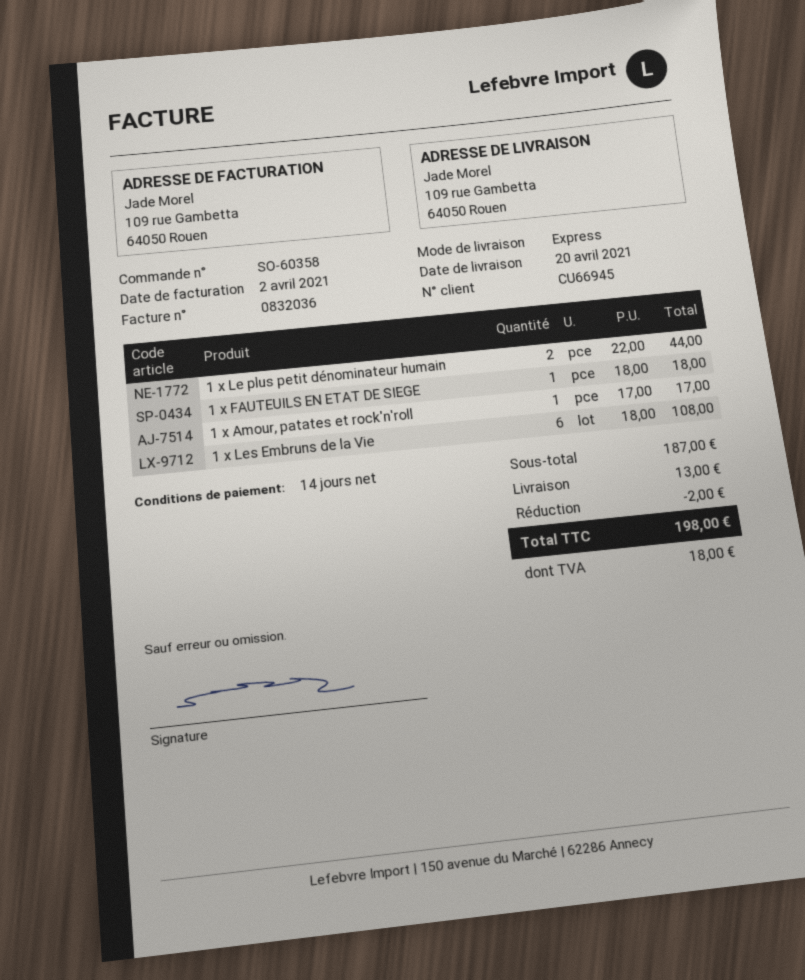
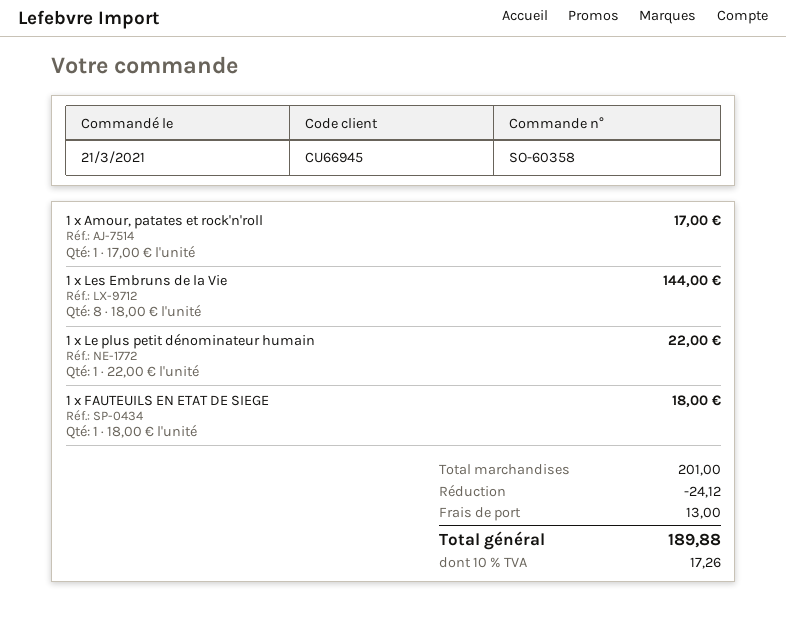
1 x Le plus petit dénominateur humain: 2 x 22.00 = 44.00 -> 1 x 22.00 = 22.00
1 x Les Embruns de la Vie: 6 x 18.00 = 108.00 -> 8 x 18.00 = 144.00
subtotal: 187.00 -> 201.00
discount: 2.00 -> 24.12
tax: 18.00 -> 17.26
total: 198.00 -> 189.88

